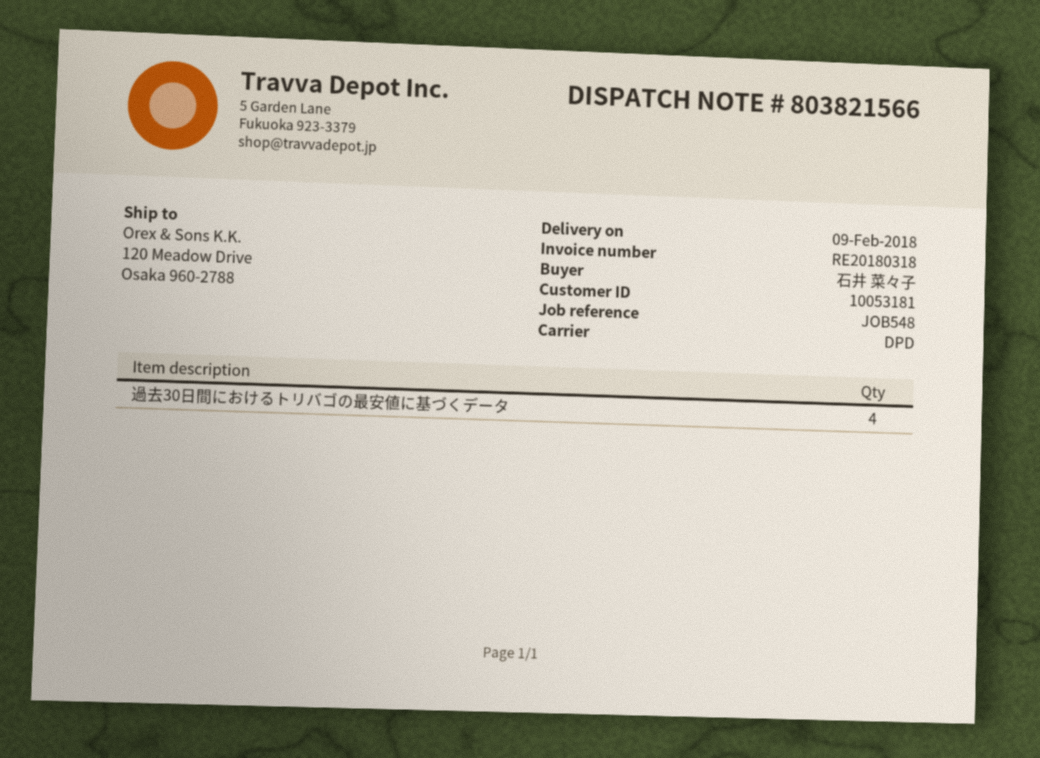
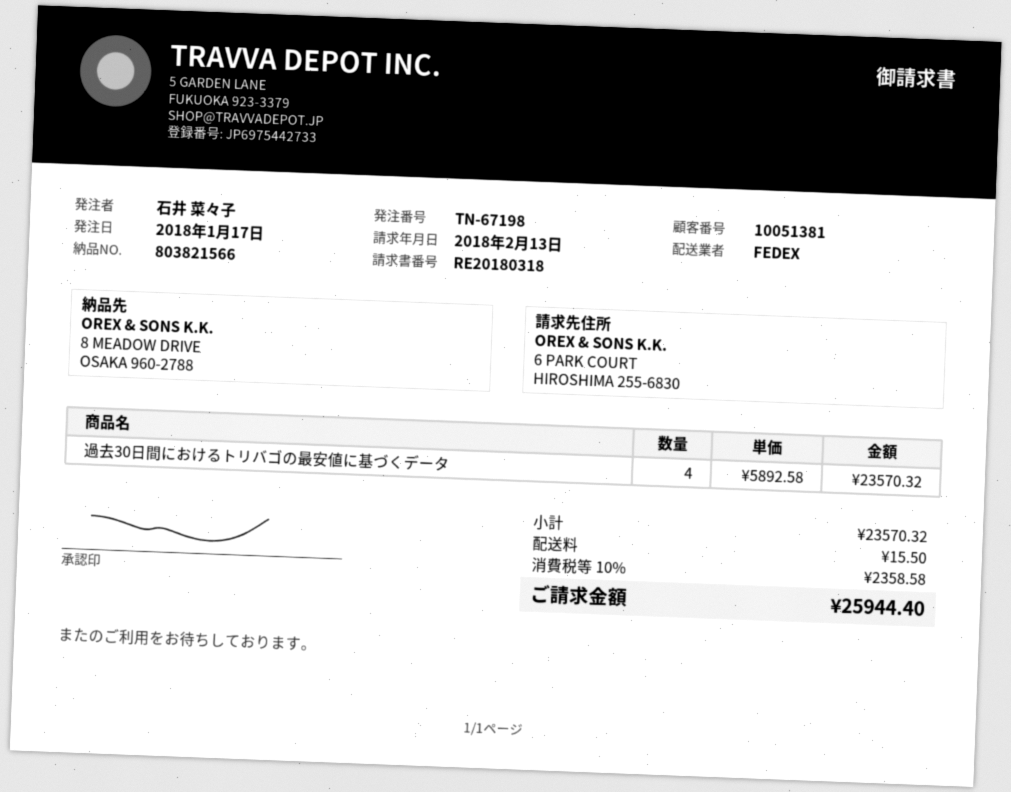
customer number: 10053181 -> 10051381
shipping method: DPD -> FedEx
ship to: 120 Meadow Drive, Osaka 960-2788 -> 8 MEADOW DRIVE, OSAKA 960-2788

